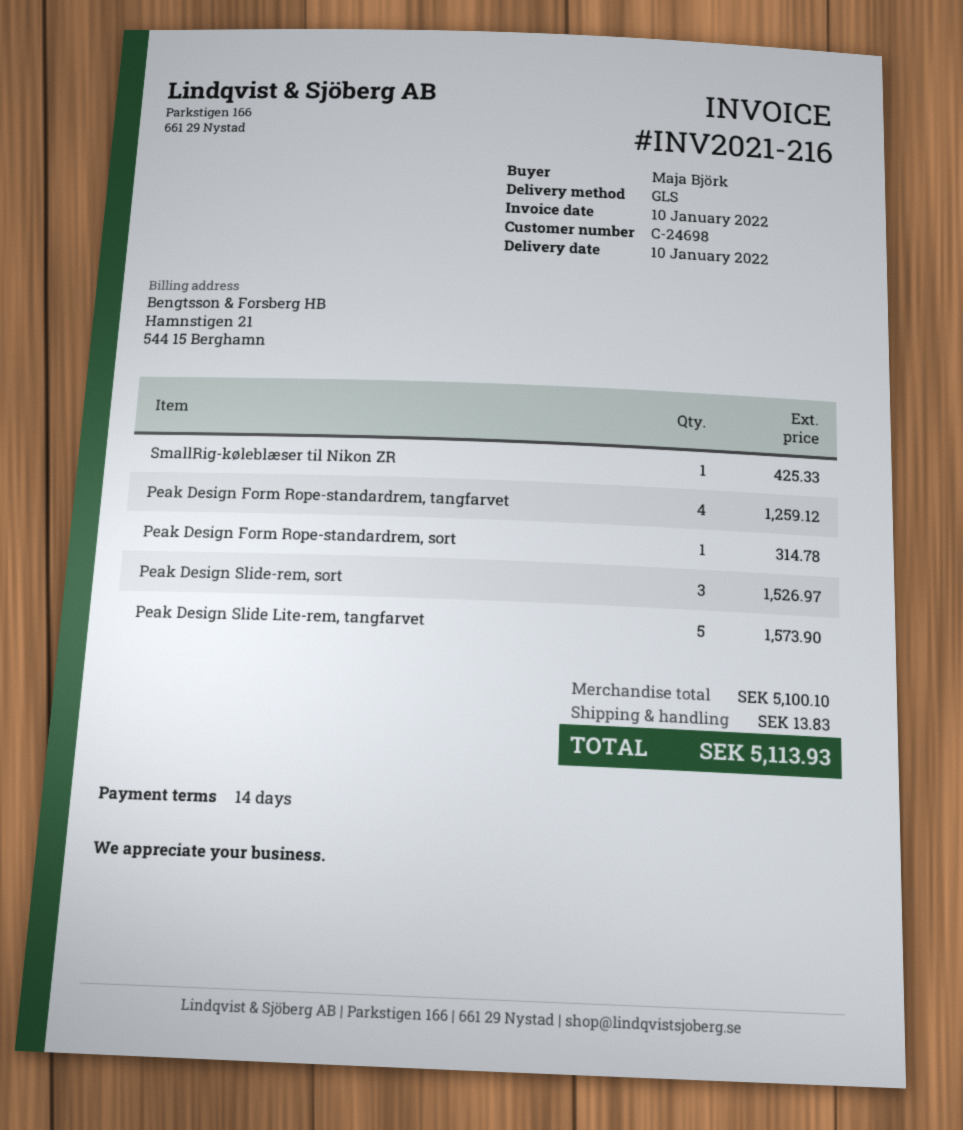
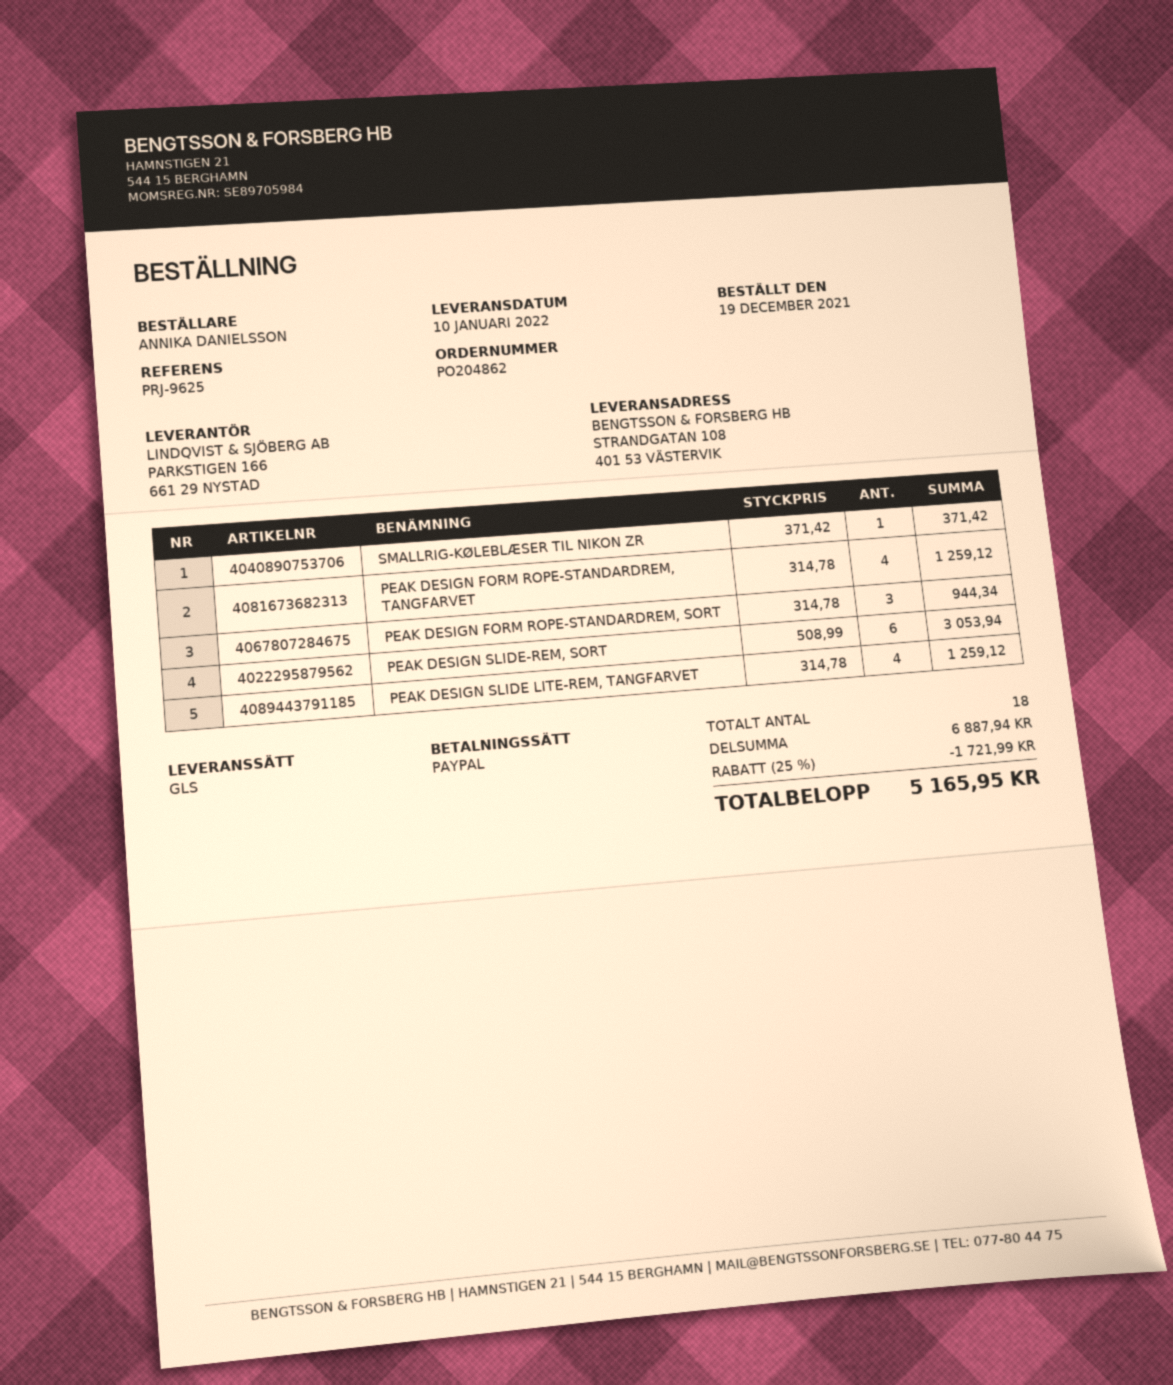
ordered by: Maja Björk -> ANNIKA DANIELSSON
SmallRig-køleblæser til Nikon ZR: 1 for 425.33 -> 1 for 371.42
Peak Design Form Rope-standardrem, sort: 1 for 314.78 -> 3 for 944.34
Peak Design Slide-rem, sort: 3 for 1526.97 -> 6 for 3053.94
Peak Design Slide Lite-rem, tangfarvet: 5 for 1573.90 -> 4 for 1259.12
subtotal: 5100.10 -> 6887.94
discount: none -> 25% = 1721.99
shipping: 13.83 -> none
total: 5113.93 -> 5165.95

